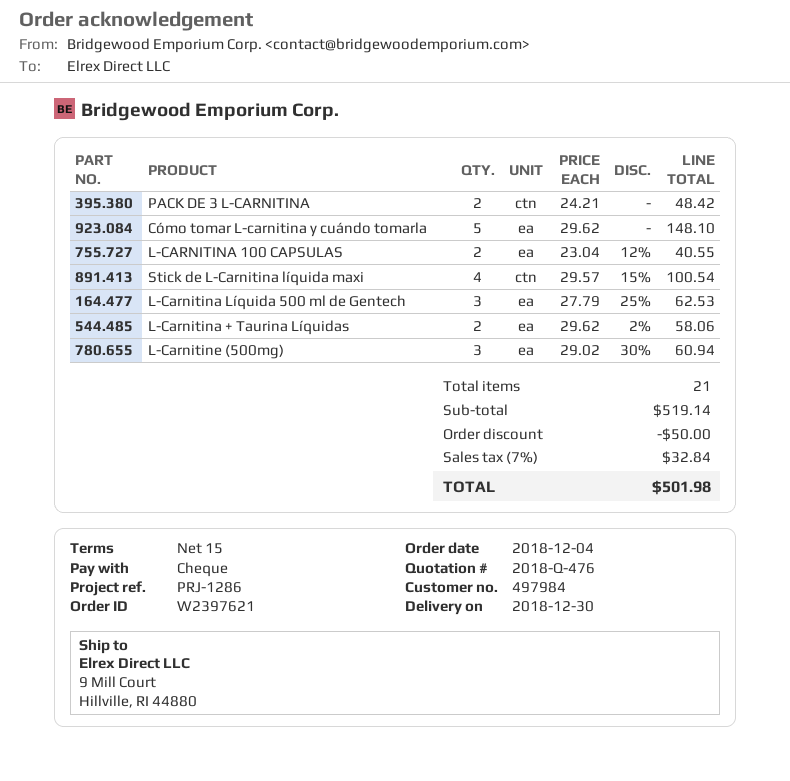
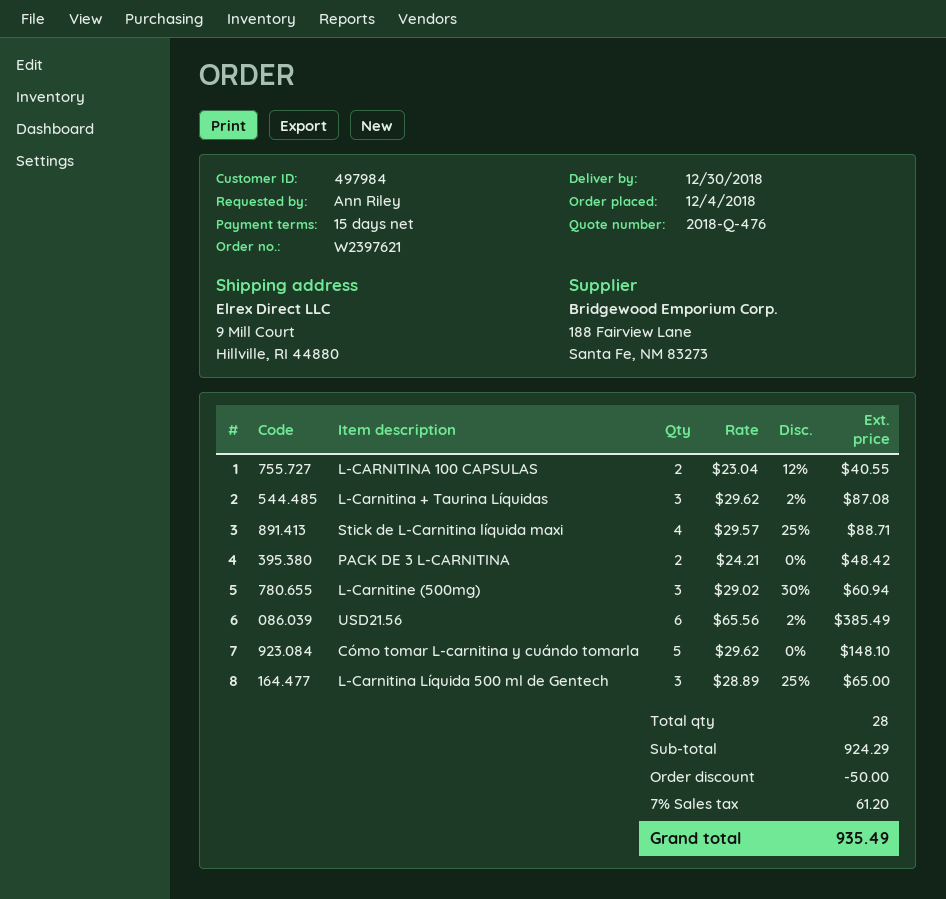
Stick de L-Carnitina líquida maxi: 4 x 29.57 - 15% = 100.54 -> 4 x 29.57 - 25% = 88.71
L-Carnitina Líquida 500 ml de Gentech: 3 x 27.79 - 25% = 62.53 -> 3 x 28.89 - 25% = 65.00
L-Carnitina + Taurina Líquidas: 2 x 29.62 - 2% = 58.06 -> 3 x 29.62 - 2% = 87.08
USD21.56: none -> 6 x 65.56 - 2% = 385.49
total quantity: 21 -> 28
subtotal: 519.14 -> 924.29
tax: 7% = 32.84 -> 7% = 61.20
total: 501.98 -> 935.49

